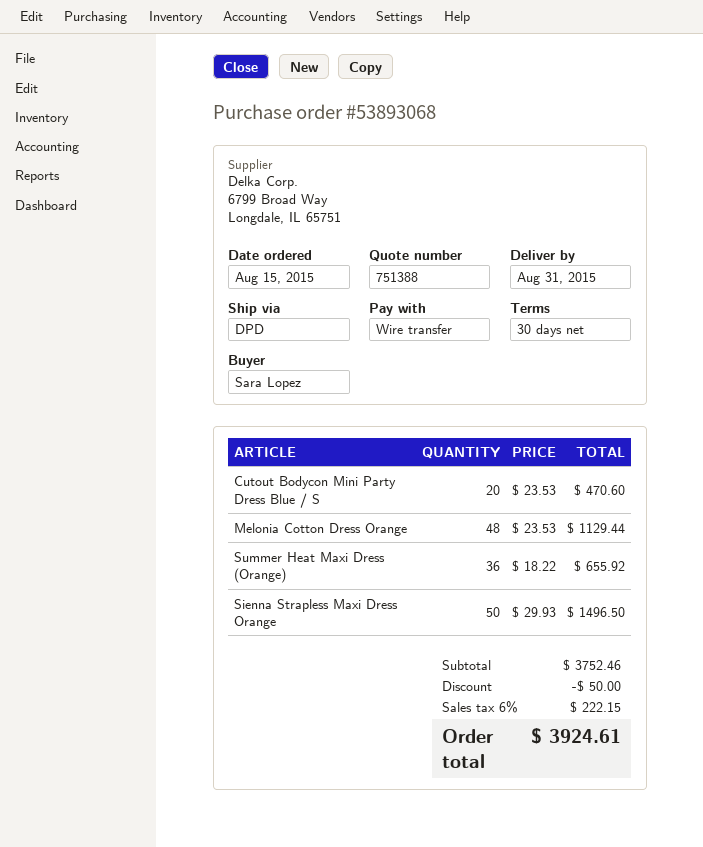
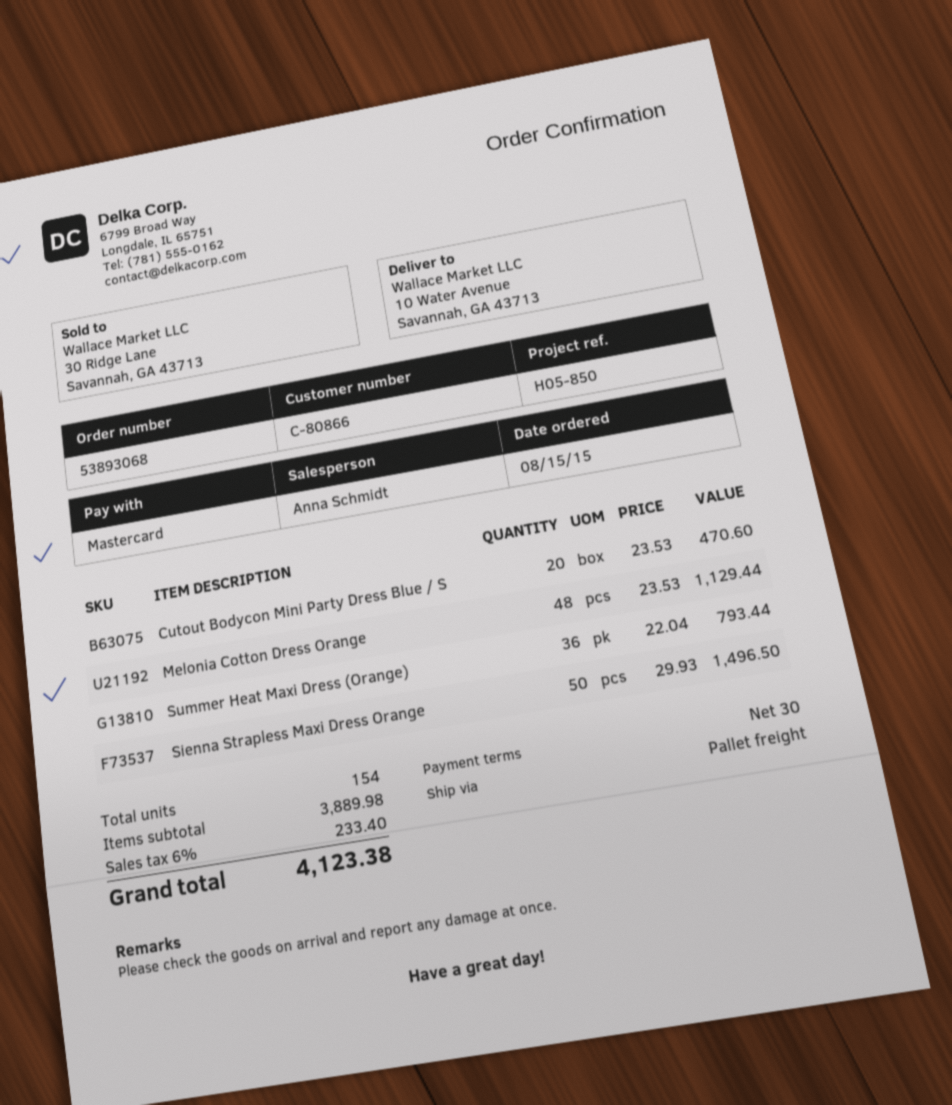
payment method: bank transfer -> Mastercard
shipping method: DPD -> pallet freight
Summer Heat Maxi Dress (Orange): 36 x 18.22 = 655.92 -> 36 x 22.04 = 793.44
subtotal: 3752.46 -> 3889.98
discount: 50.00 -> none
tax: 6% = 222.15 -> 6% = 233.40
total: 3924.61 -> 4123.38

